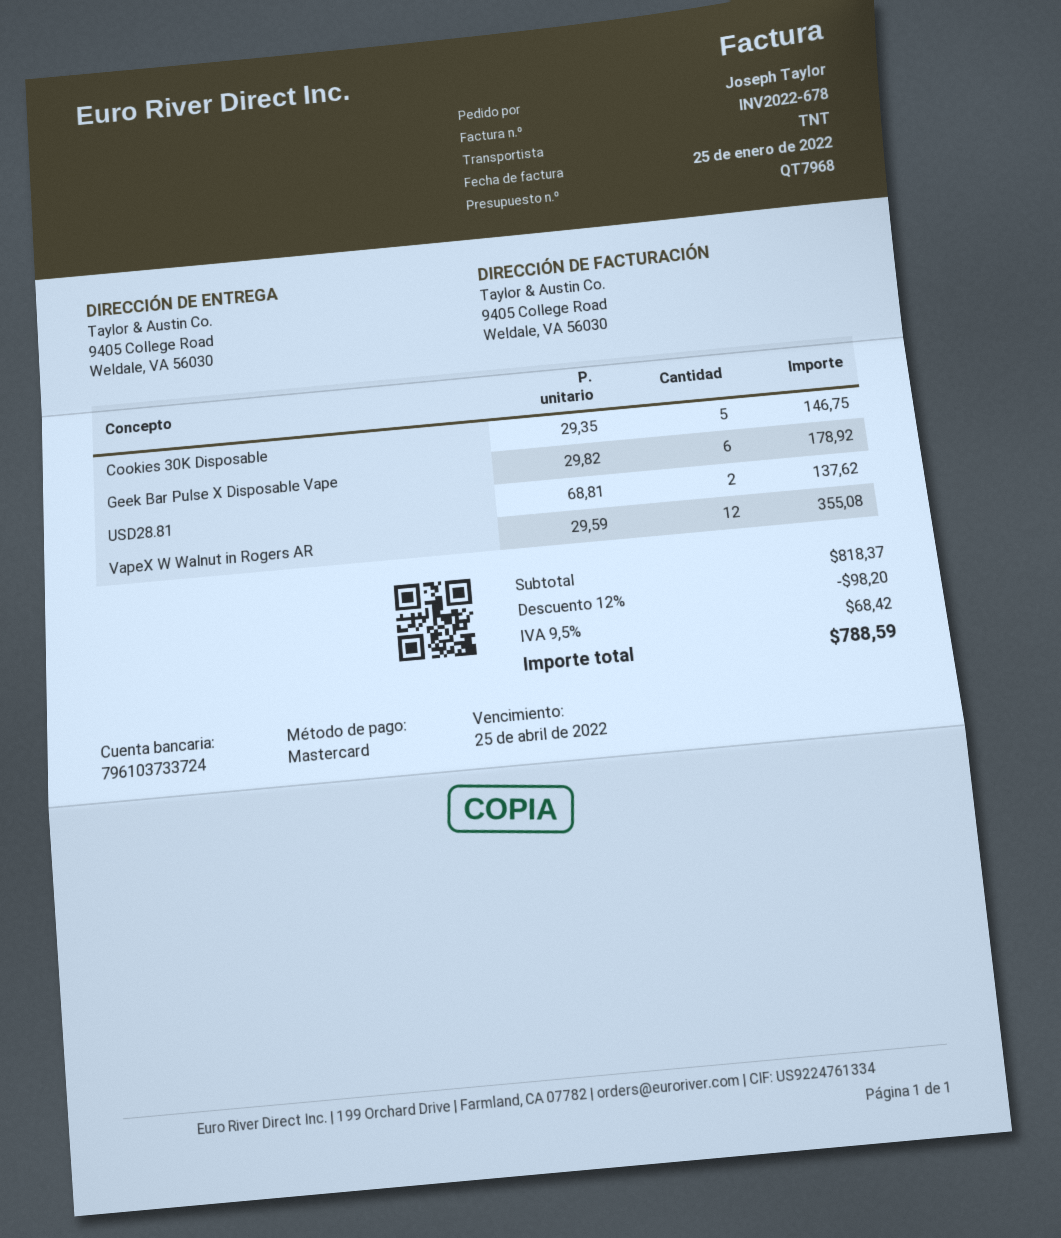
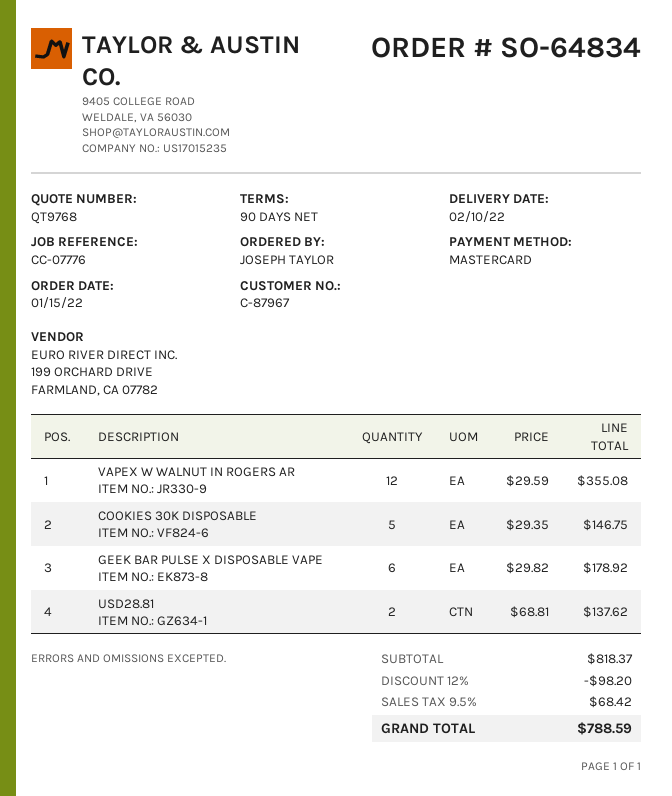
quote number: QT7968 -> QT9768

